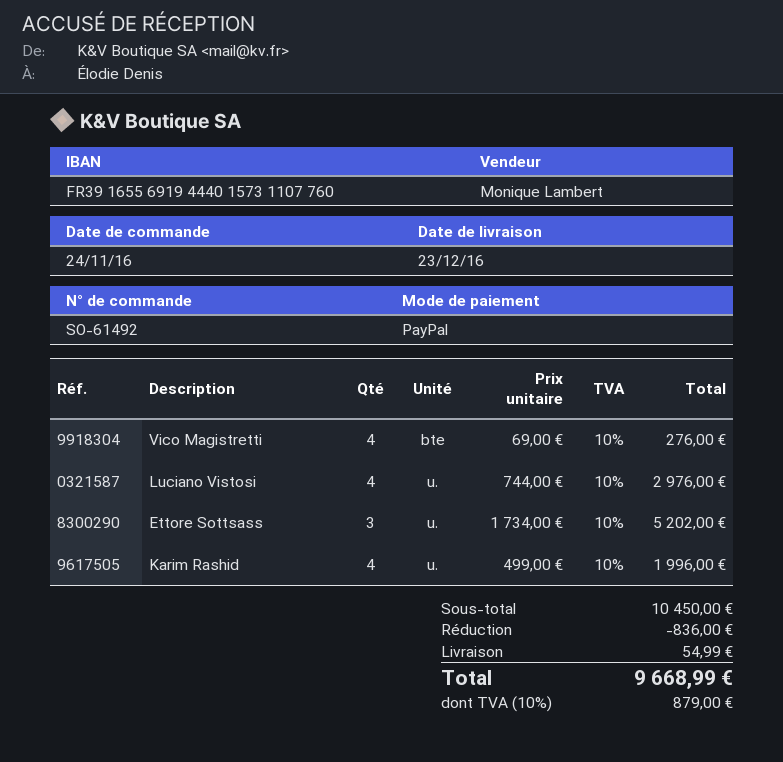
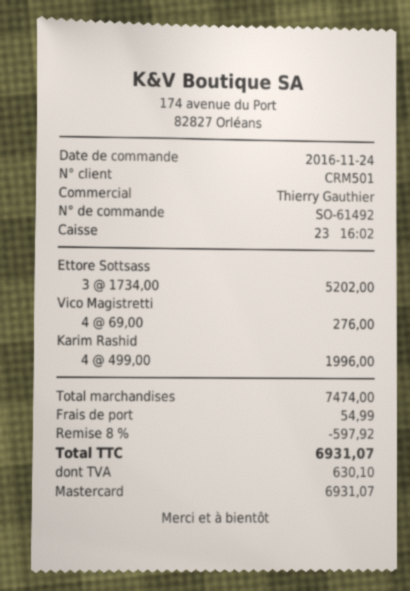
sales rep: Monique Lambert -> Thierry Gauthier
payment method: PayPal -> Mastercard
Luciano Vistosi: 4 x 744.00 = 2976.00 -> none
subtotal: 10450.00 -> 7474.00
discount: 836.00 -> 597.92
tax: 879.00 -> 630.10
total: 9668.99 -> 6931.07

